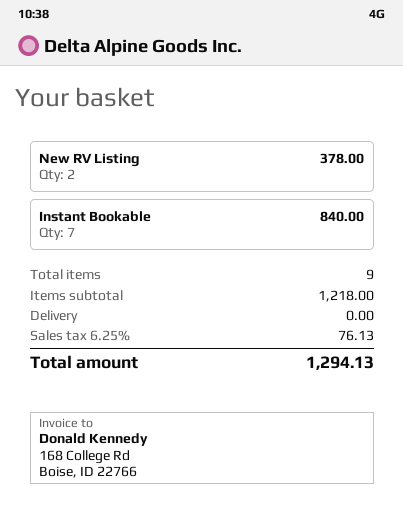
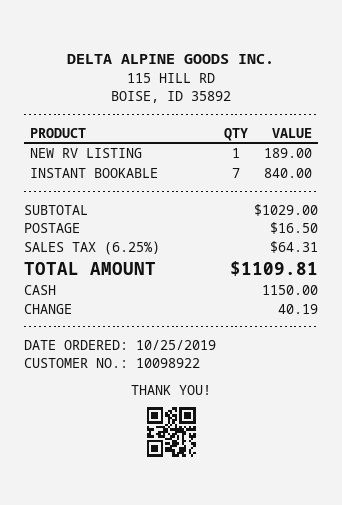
New RV Listing: 2 for 378.00 -> 1 for 189.00
subtotal: 1218.00 -> 1029.00
shipping: 0.00 -> 16.50
tax: 6.25% = 76.13 -> 6.25% = 64.31
total: 1294.13 -> 1109.81

